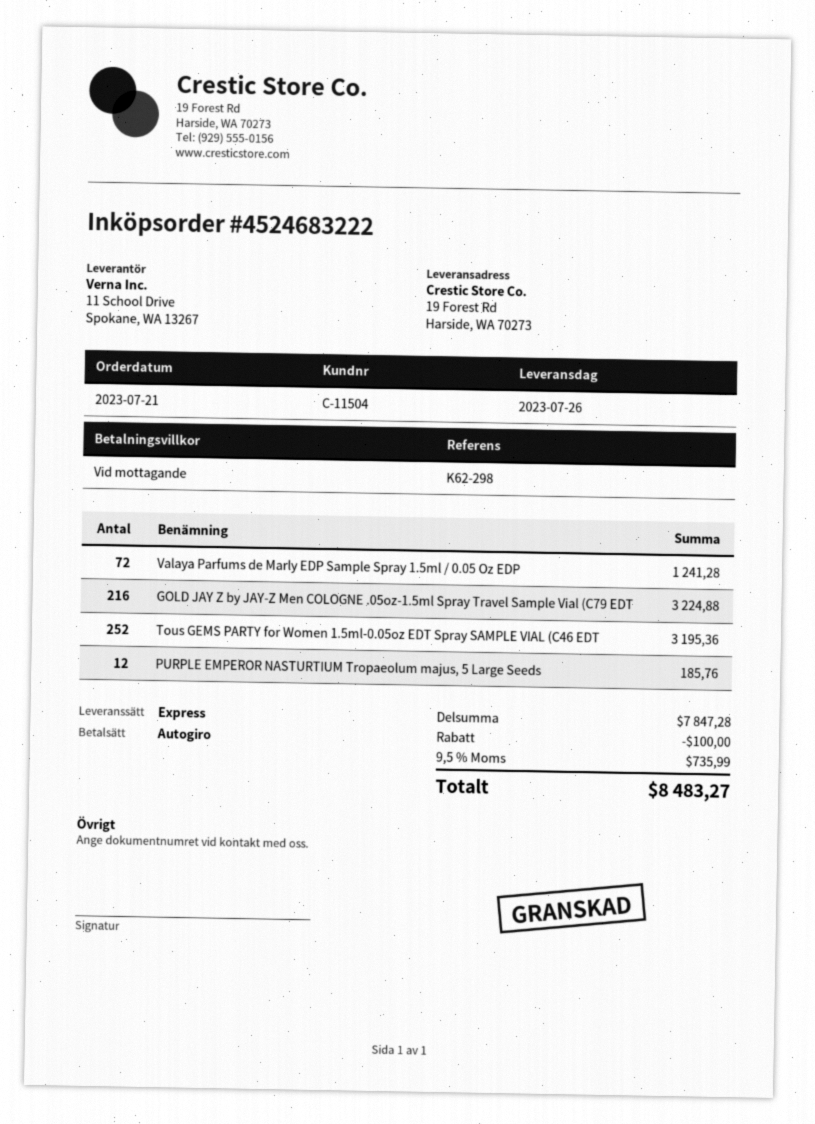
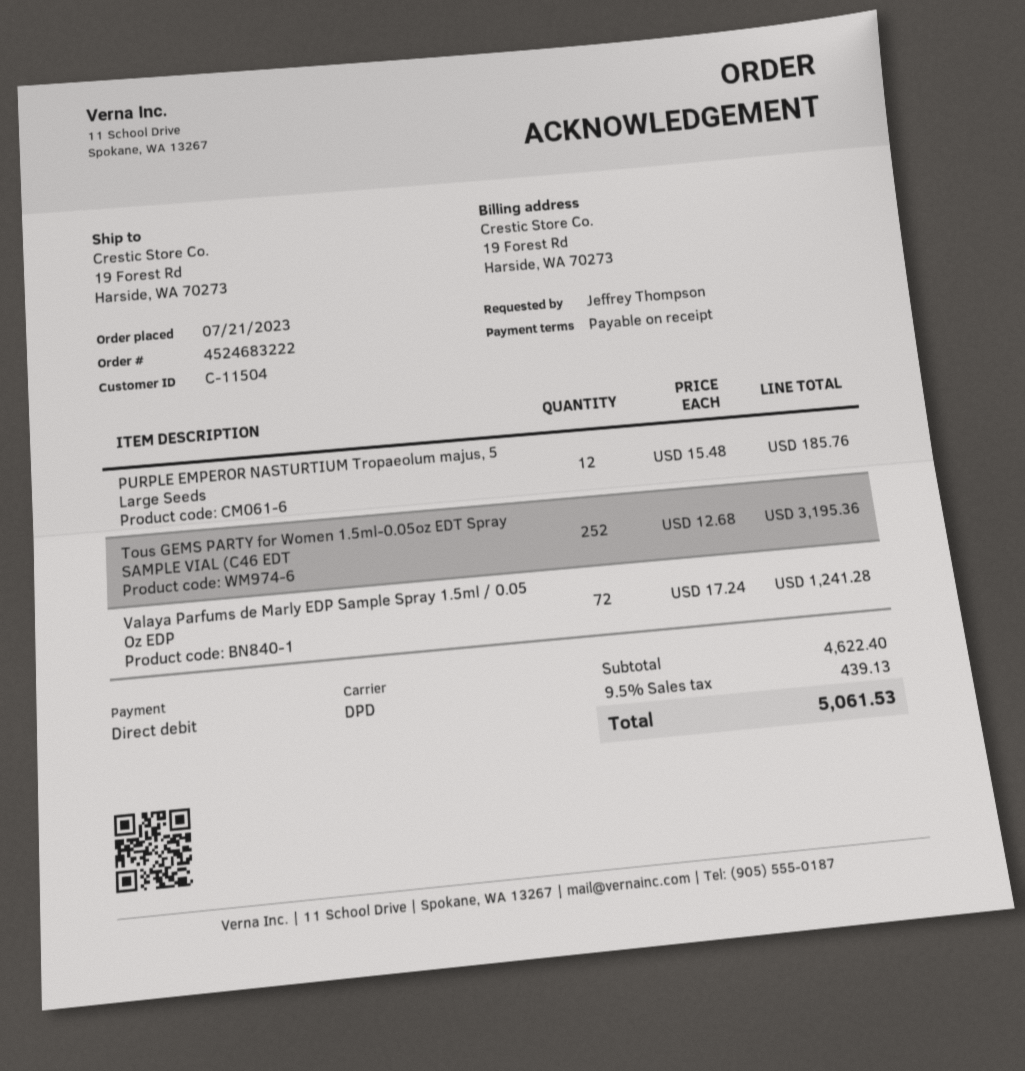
shipping method: express -> DPD
GOLD JAY Z by JAY-Z Men COLOGNE .05oz-1.5ml Spray Travel Sample Vial (C79 EDT: 216 for 3224.88 -> none
subtotal: 7847.28 -> 4622.40
discount: 100.00 -> none
tax: 9.5% = 735.99 -> 9.5% = 439.13
total: 8483.27 -> 5061.53

